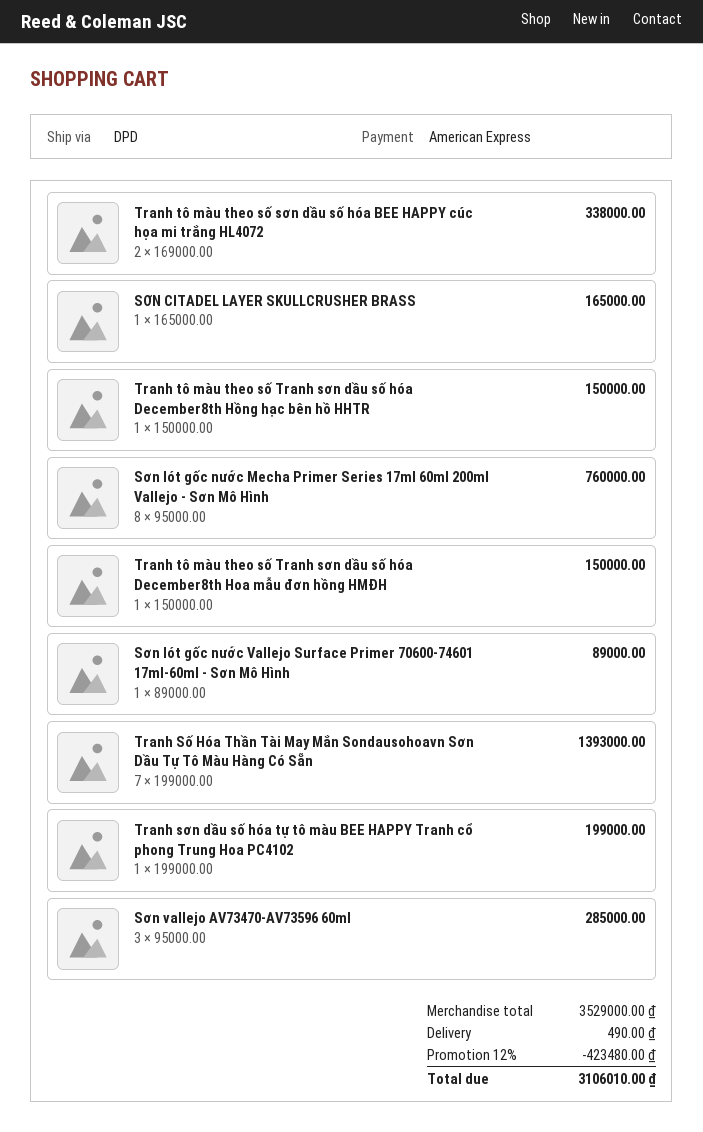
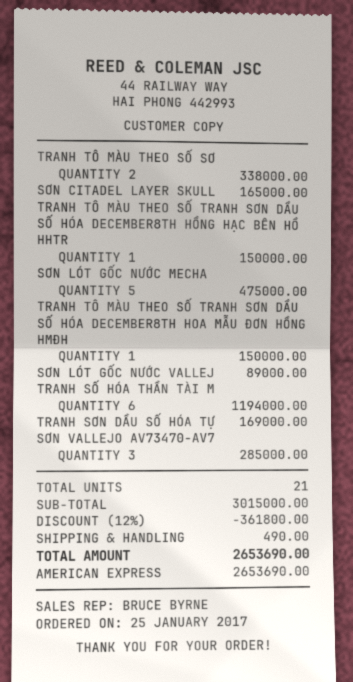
Sơn lót gốc nước Mecha Primer Series 17ml 60ml 200ml Vallejo - Sơn Mô Hình: 8 for 760000.00 -> 5 for 475000.00
Tranh Số Hóa Thần Tài May Mắn Sondausohoavn Sơn Dầu Tự Tô Màu Hàng Có Sẵn: 7 for 1393000.00 -> 6 for 1194000.00
Tranh sơn dầu số hóa tự tô màu BEE HAPPY Tranh cổ phong Trung Hoa PC4102: 1 for 199000.00 -> 1 for 169000.00
subtotal: 3529000.00 -> 3015000.00
discount: 12% = 423480.00 -> 12% = 361800.00
total: 3106010.00 -> 2653690.00

